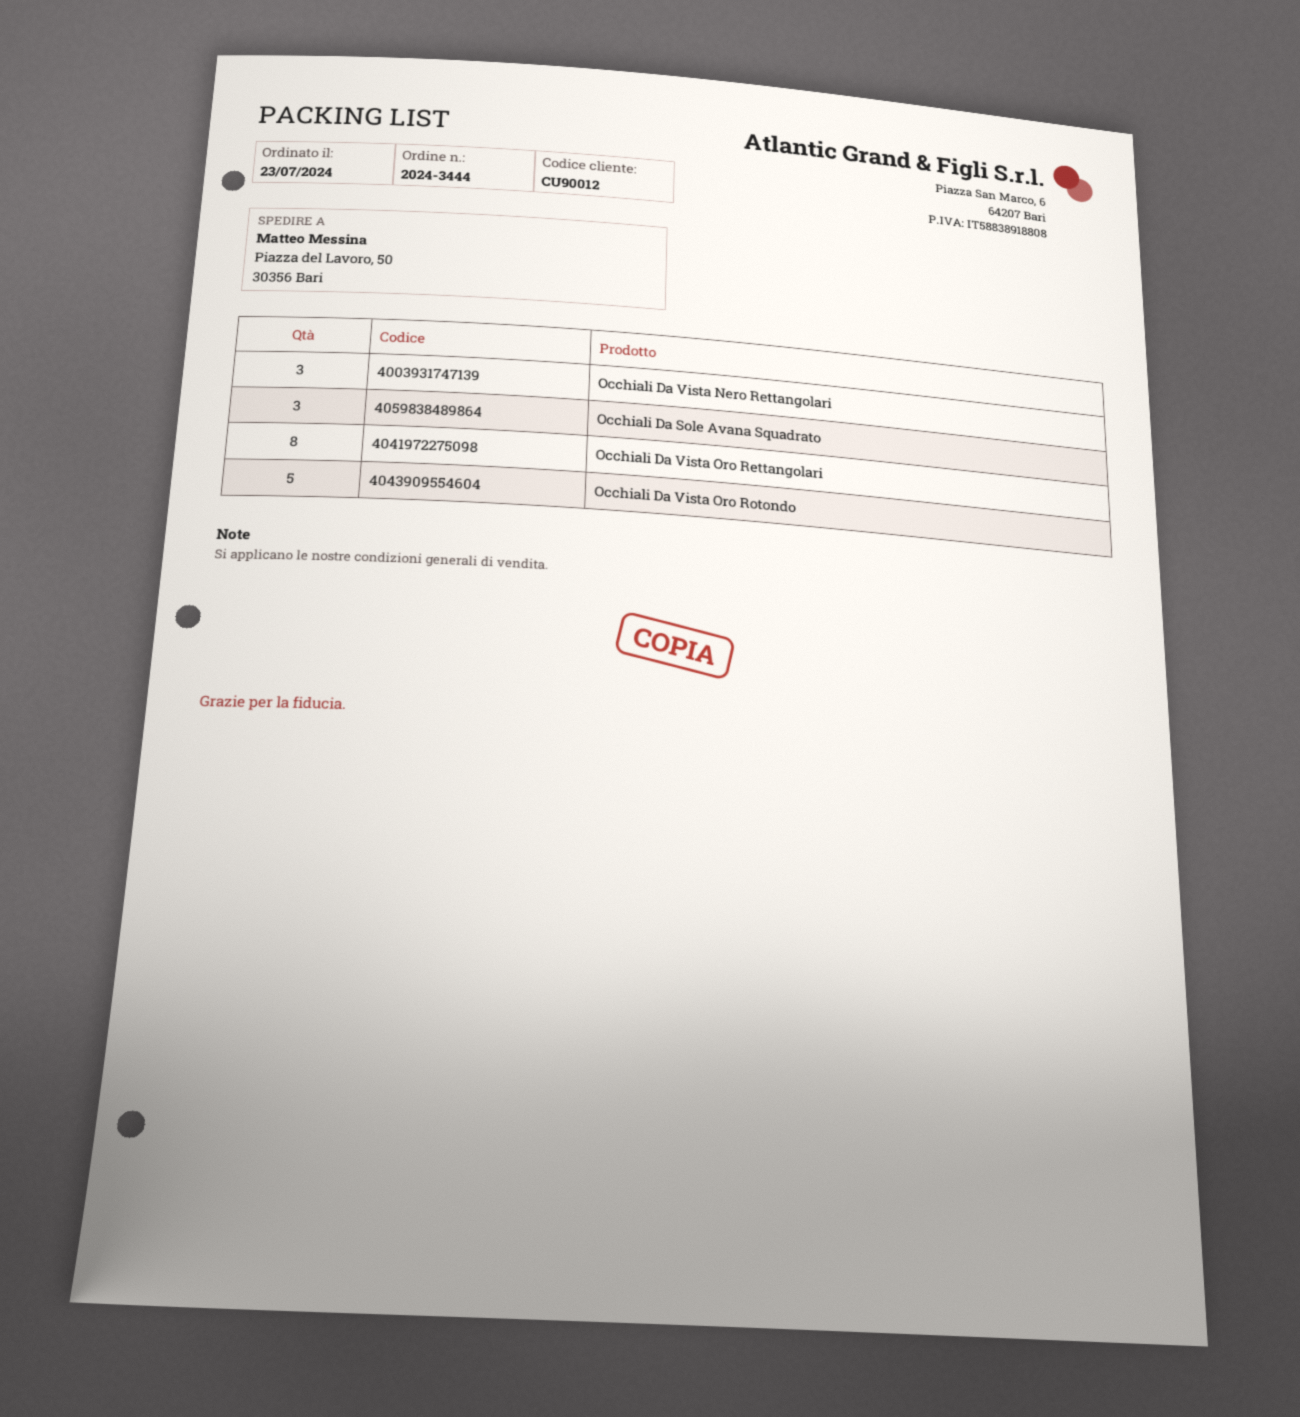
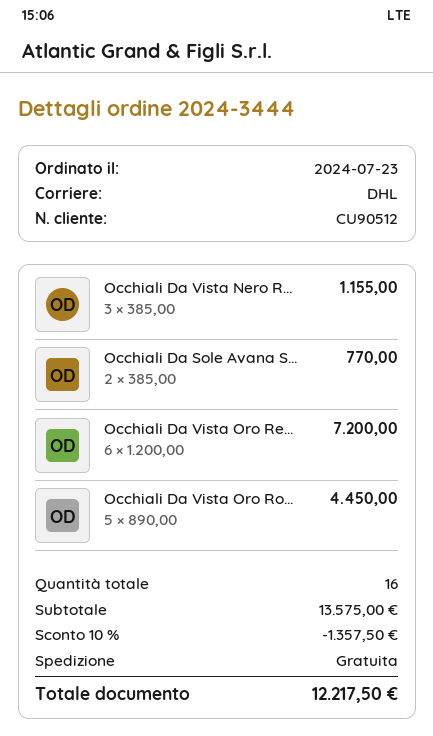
customer number: CU90012 -> CU90512
Occhiali Da Sole Avana Squadrato: 3 -> 2
Occhiali Da Vista Oro Rettangolari: 8 -> 6

